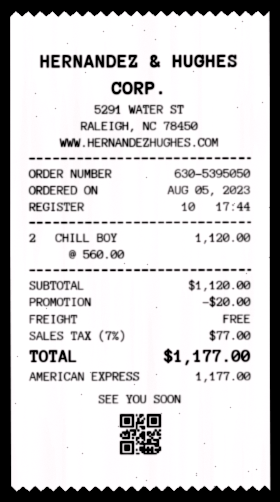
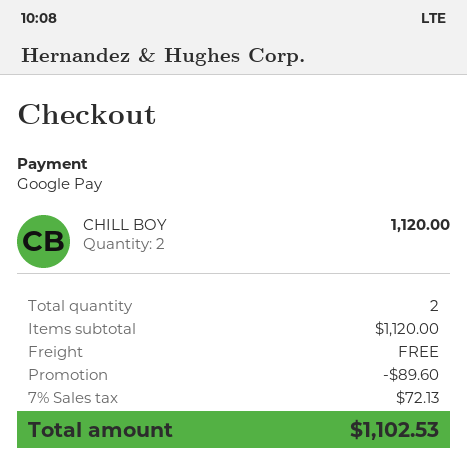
payment method: American Express -> Google Pay
discount: 20.00 -> 89.60
tax: 7% = 77.00 -> 7% = 72.13
total: 1177.00 -> 1102.53

